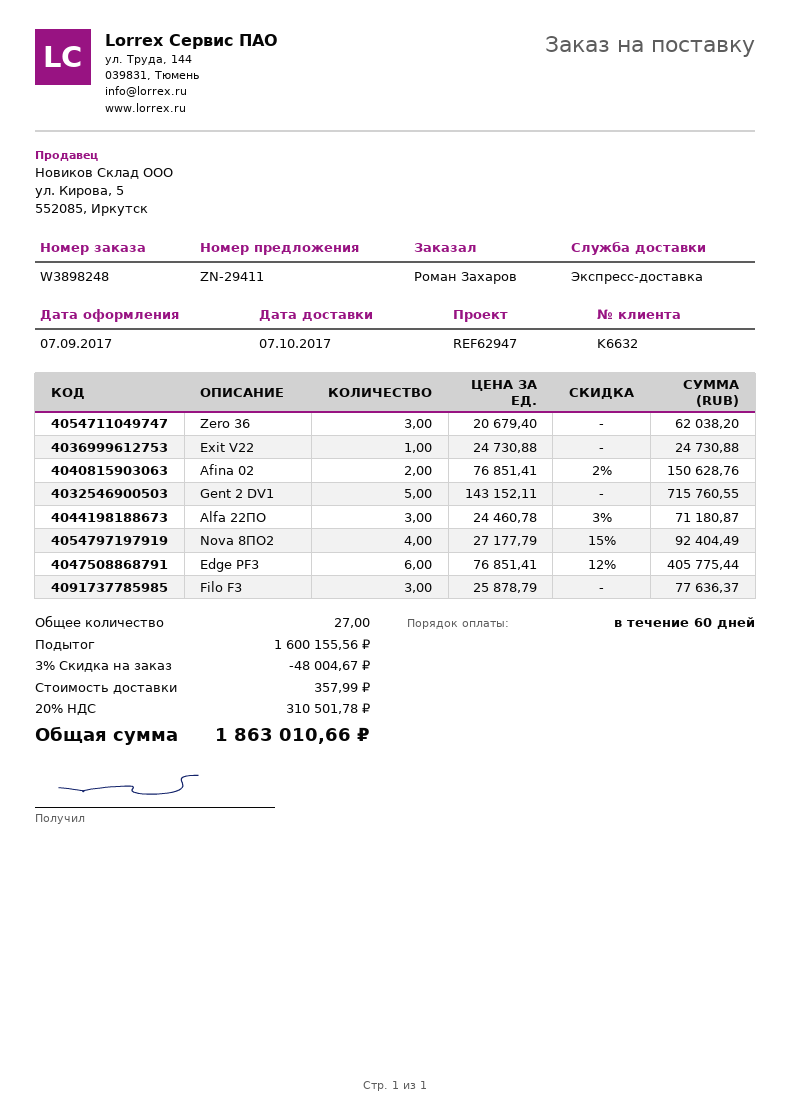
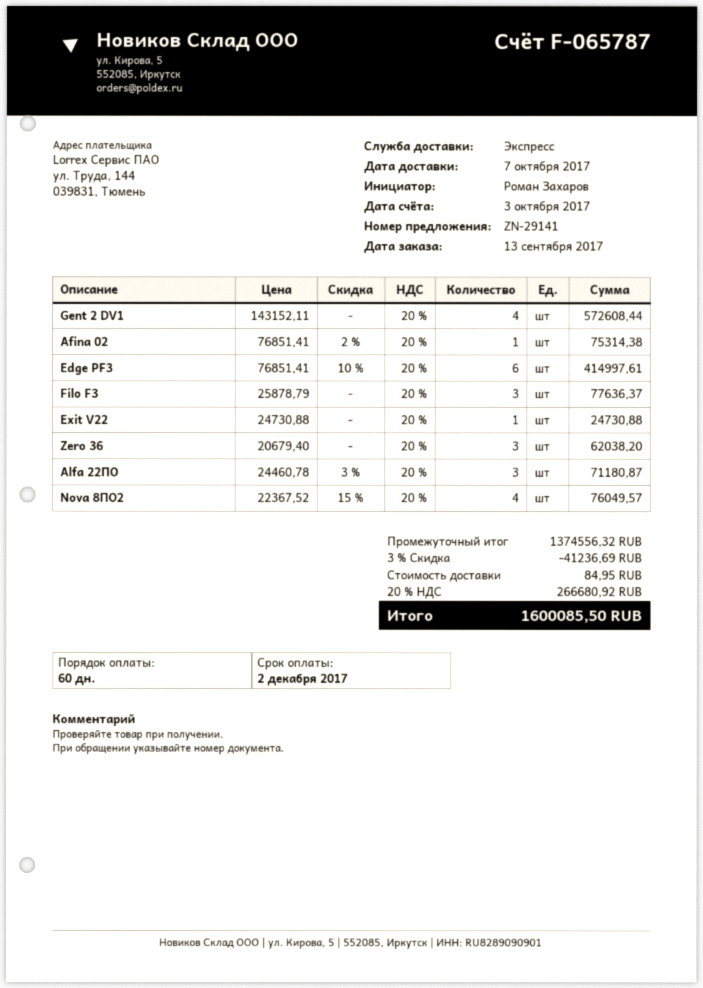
quote number: ZN-29411 -> ZN-29141
order date: 2017-09-07 -> 2017-09-13
Afina 02: 2 x 76851.41 - 2% = 150628.76 -> 1 x 76851.41 - 2% = 75314.38
Gent 2 DV1: 5 x 143152.11 = 715760.55 -> 4 x 143152.11 = 572608.44
Nova 8ПО2: 4 x 27177.79 - 15% = 92404.49 -> 4 x 22367.52 - 15% = 76049.57
Edge PF3: 6 x 76851.41 - 12% = 405775.44 -> 6 x 76851.41 - 10% = 414997.61
subtotal: 1600155.56 -> 1374556.32
discount: 3% = 48004.67 -> 3% = 41236.69
shipping: 357.99 -> 84.95
tax: 20% = 310501.78 -> 20% = 266680.92
total: 1863010.66 -> 1600085.50

